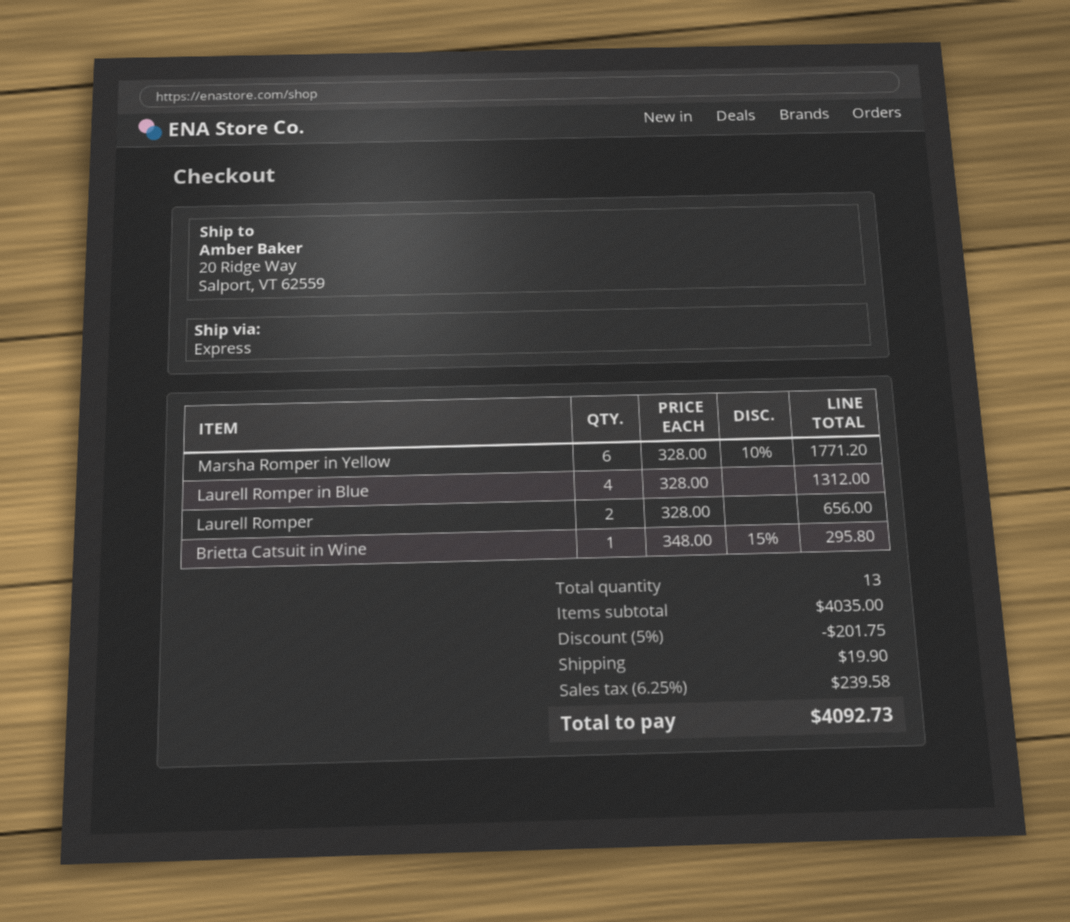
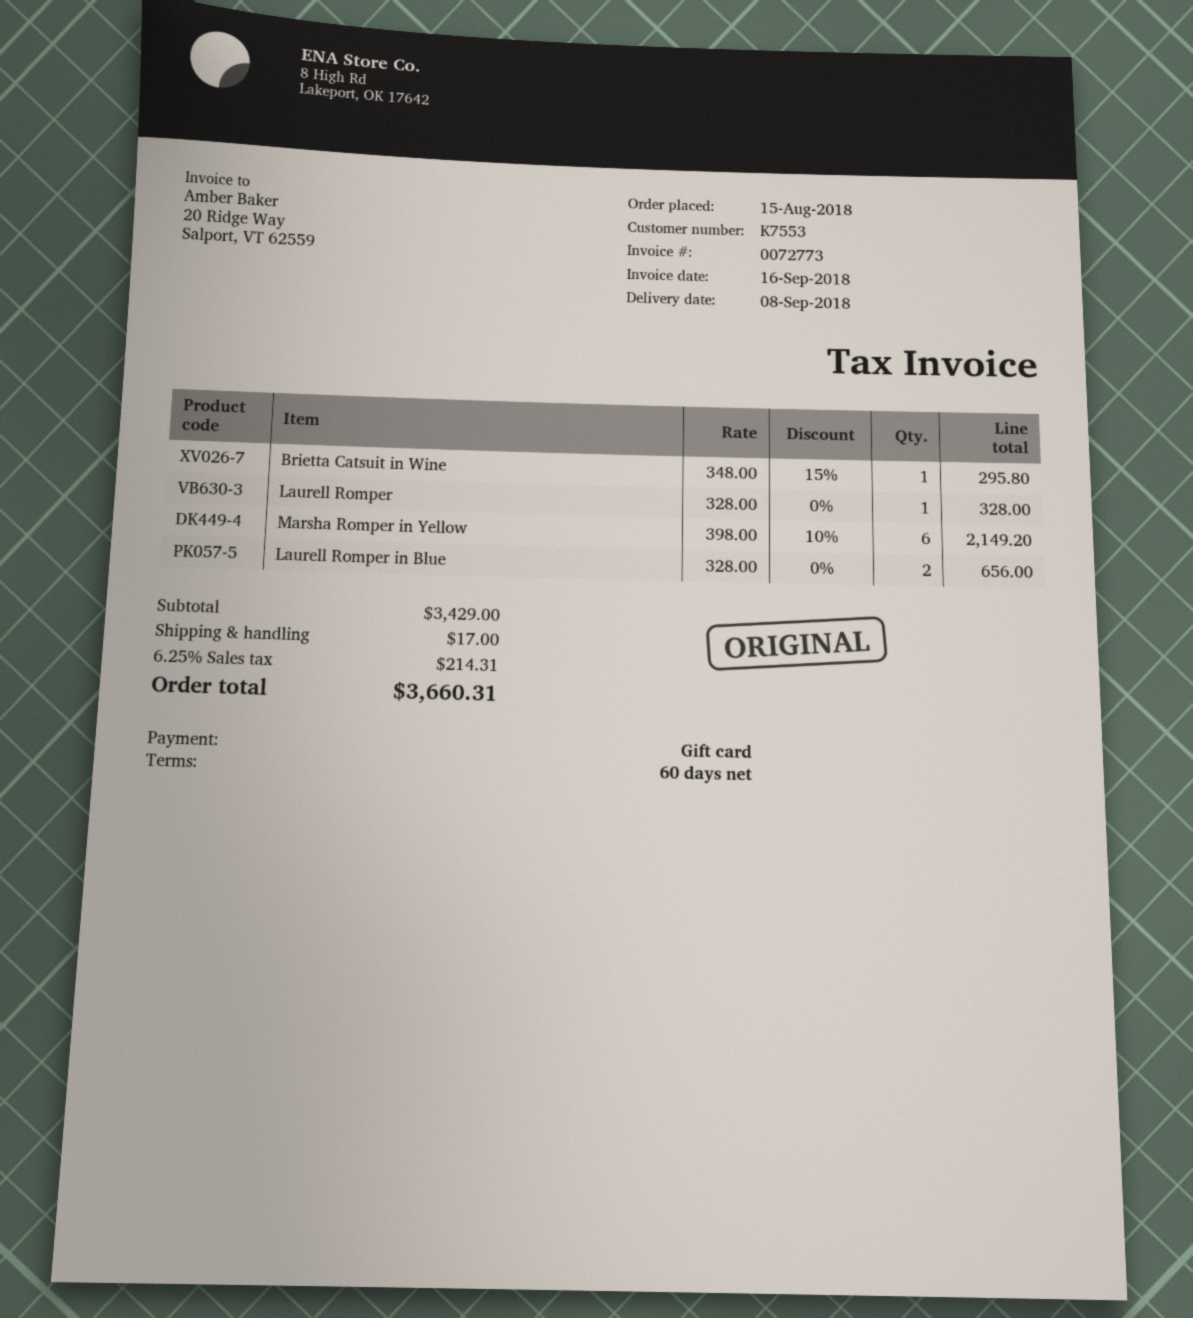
Marsha Romper in Yellow: 6 x 328.00 - 10% = 1771.20 -> 6 x 398.00 - 10% = 2149.20
Laurell Romper in Blue: 4 x 328.00 = 1312.00 -> 2 x 328.00 = 656.00
Laurell Romper: 2 x 328.00 = 656.00 -> 1 x 328.00 = 328.00
subtotal: 4035.00 -> 3429.00
discount: 5% = 201.75 -> none
shipping: 19.90 -> 17.00
tax: 6.25% = 239.58 -> 6.25% = 214.31
total: 4092.73 -> 3660.31

